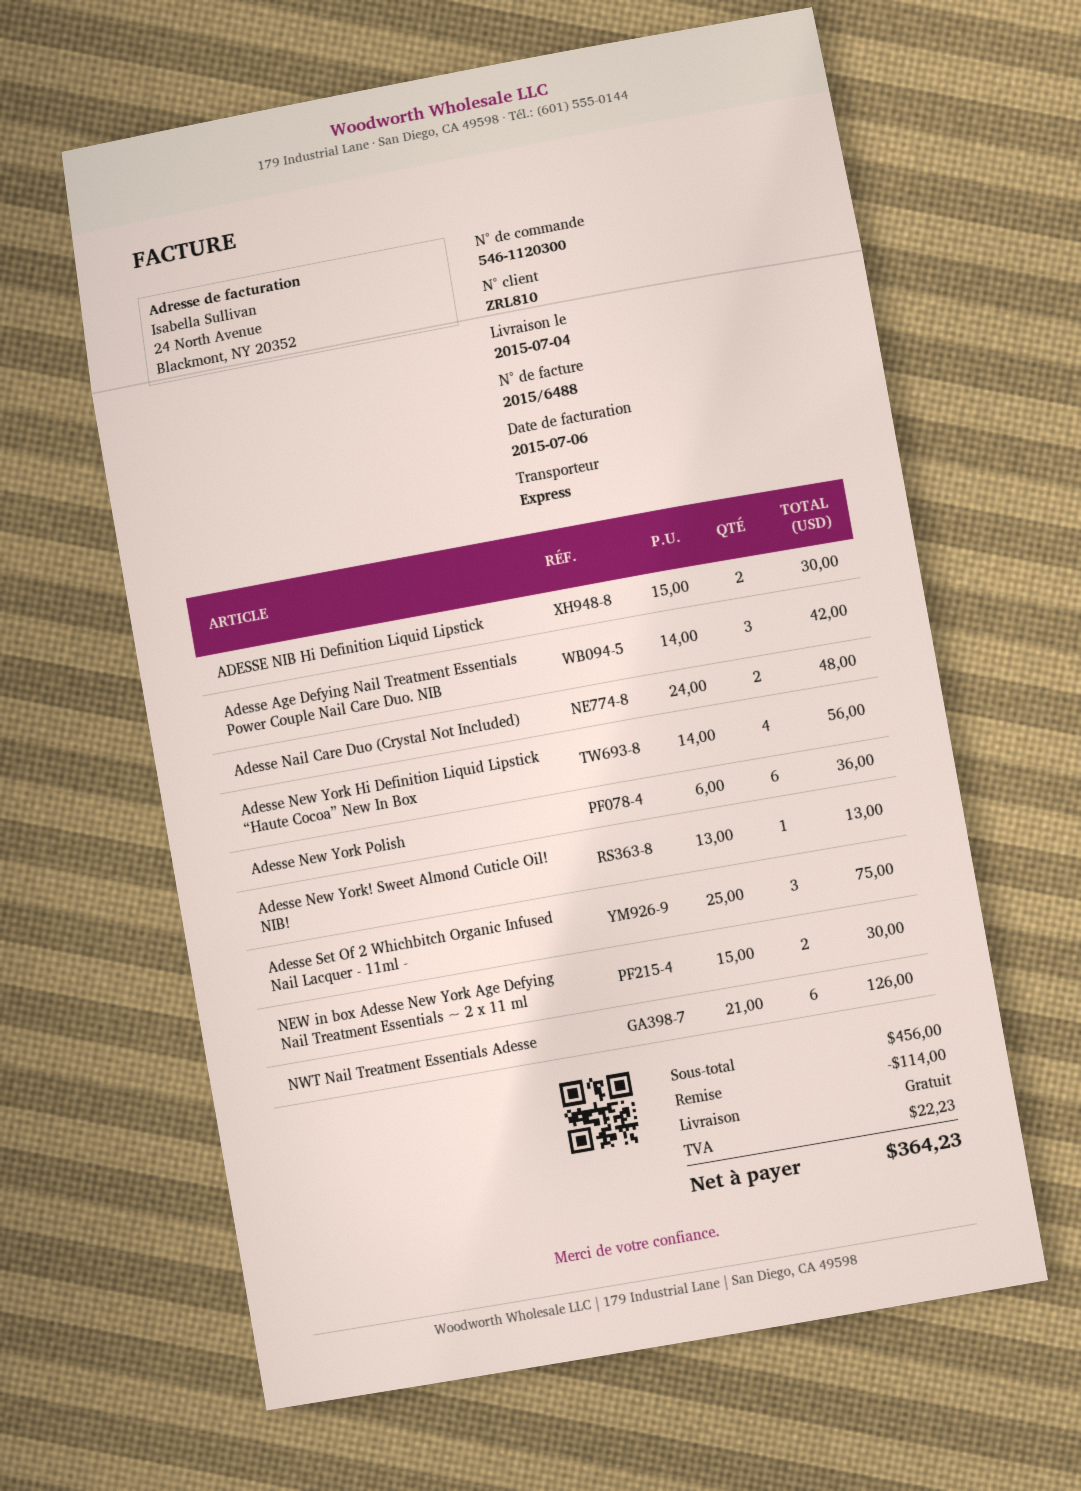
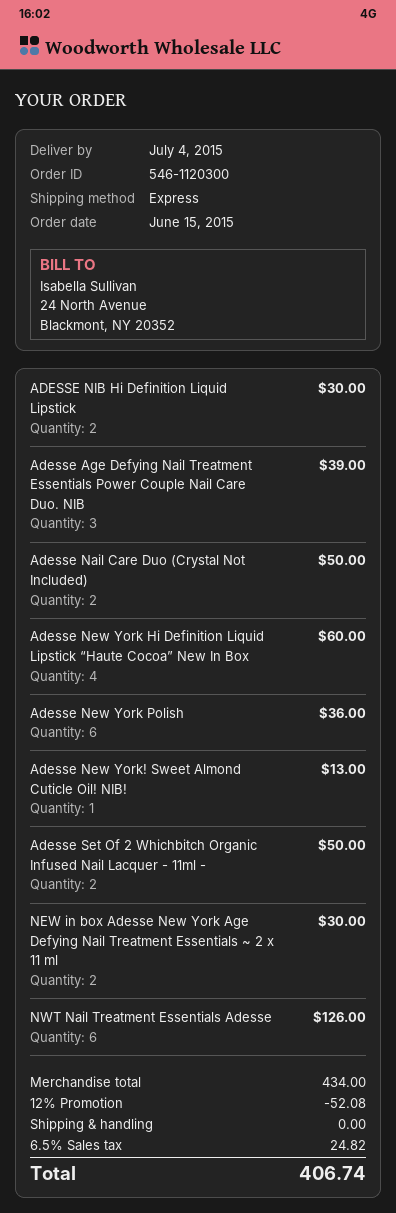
Adesse Age Defying Nail Treatment Essentials Power Couple Nail Care Duo. NIB: 3 for 42.00 -> 3 for 39.00
Adesse Nail Care Duo (Crystal Not Included): 2 for 48.00 -> 2 for 50.00
Adesse New York Hi Definition Liquid Lipstick “Haute Cocoa” New In Box: 4 for 56.00 -> 4 for 60.00
Adesse Set Of 2 Whichbitch Organic Infused Nail Lacquer - 11ml -: 3 for 75.00 -> 2 for 50.00
subtotal: 456.00 -> 434.00
discount: 114.00 -> 52.08
tax: 22.23 -> 24.82
total: 364.23 -> 406.74

